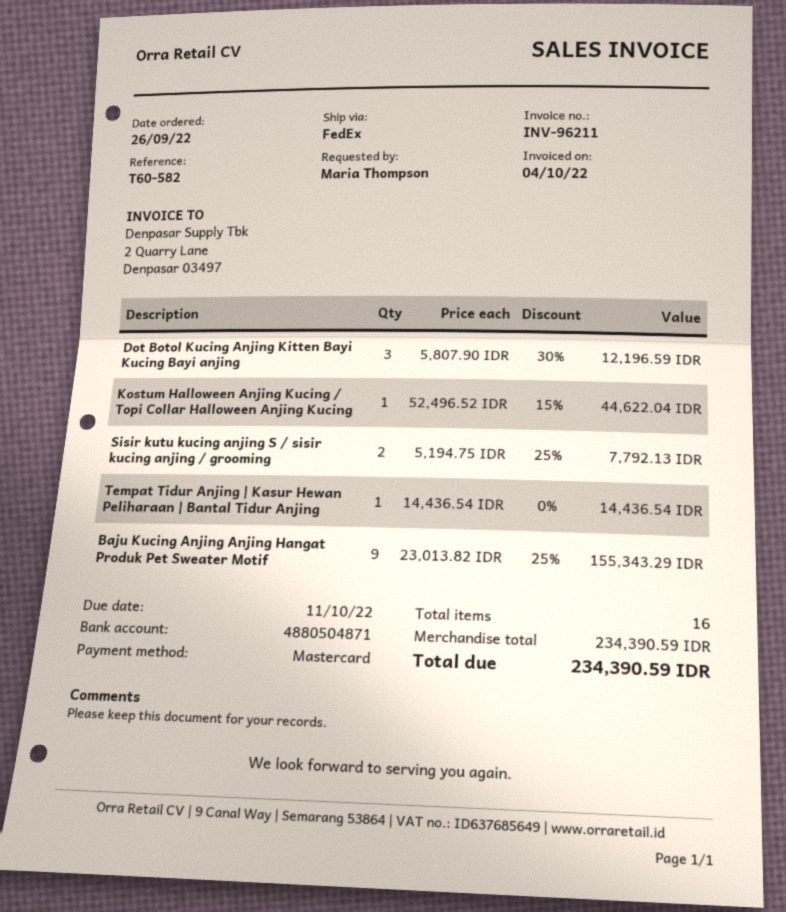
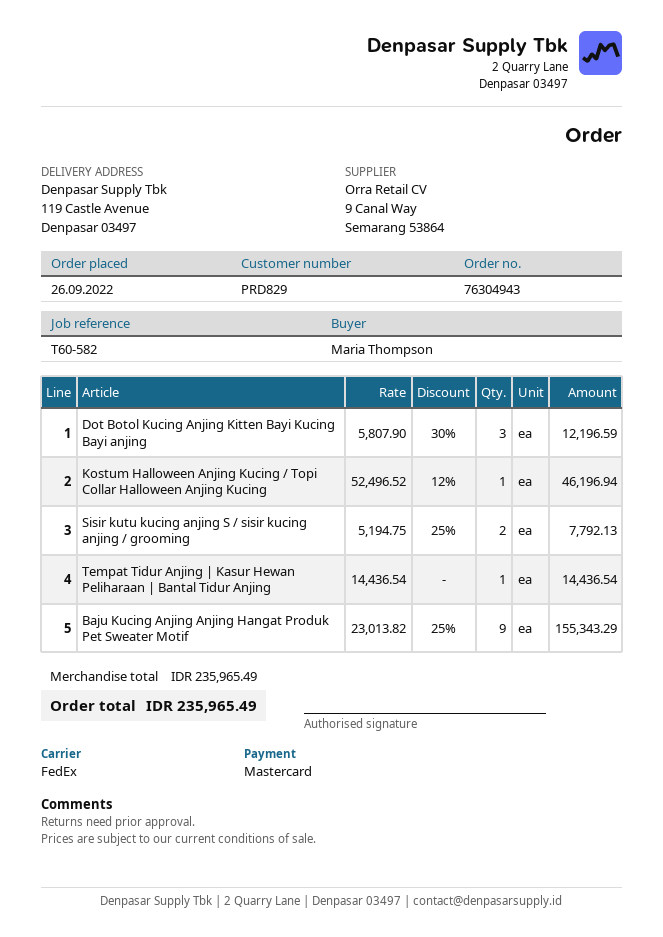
Kostum Halloween Anjing Kucing / Topi Collar Halloween Anjing Kucing: 1 x 52496.52 - 15% = 44622.04 -> 1 x 52496.52 - 12% = 46196.94
subtotal: 234390.59 -> 235965.49
total: 234390.59 -> 235965.49

